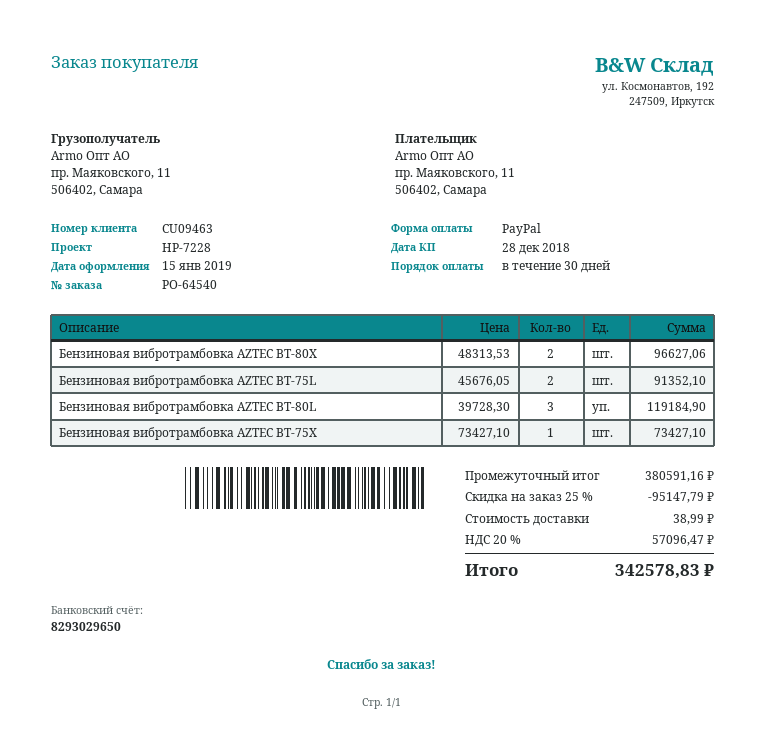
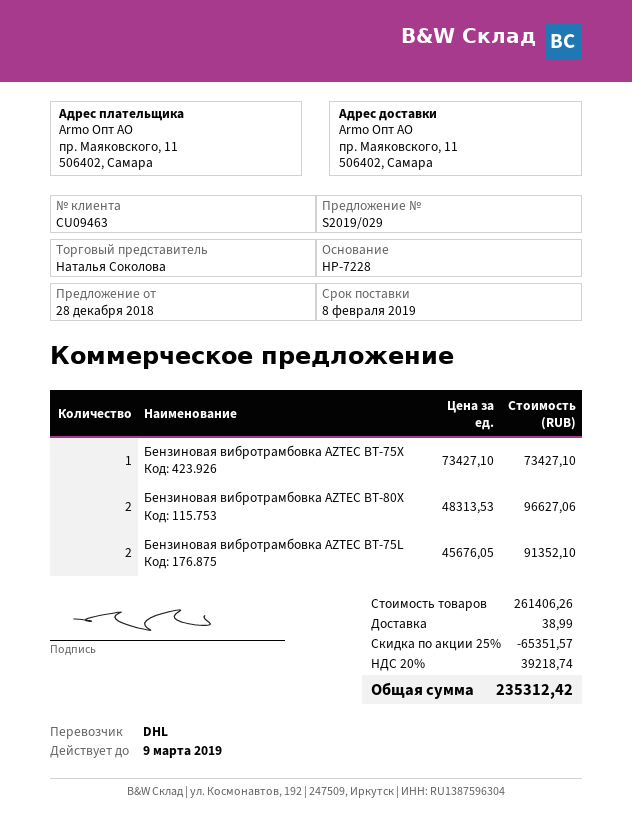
Бензиновая вибротрамбовка AZTEC ВТ-80L: 3 x 39728.30 = 119184.90 -> none
subtotal: 380591.16 -> 261406.26
discount: 25% = 95147.79 -> 25% = 65351.57
tax: 20% = 57096.47 -> 20% = 39218.74
total: 342578.83 -> 235312.42

